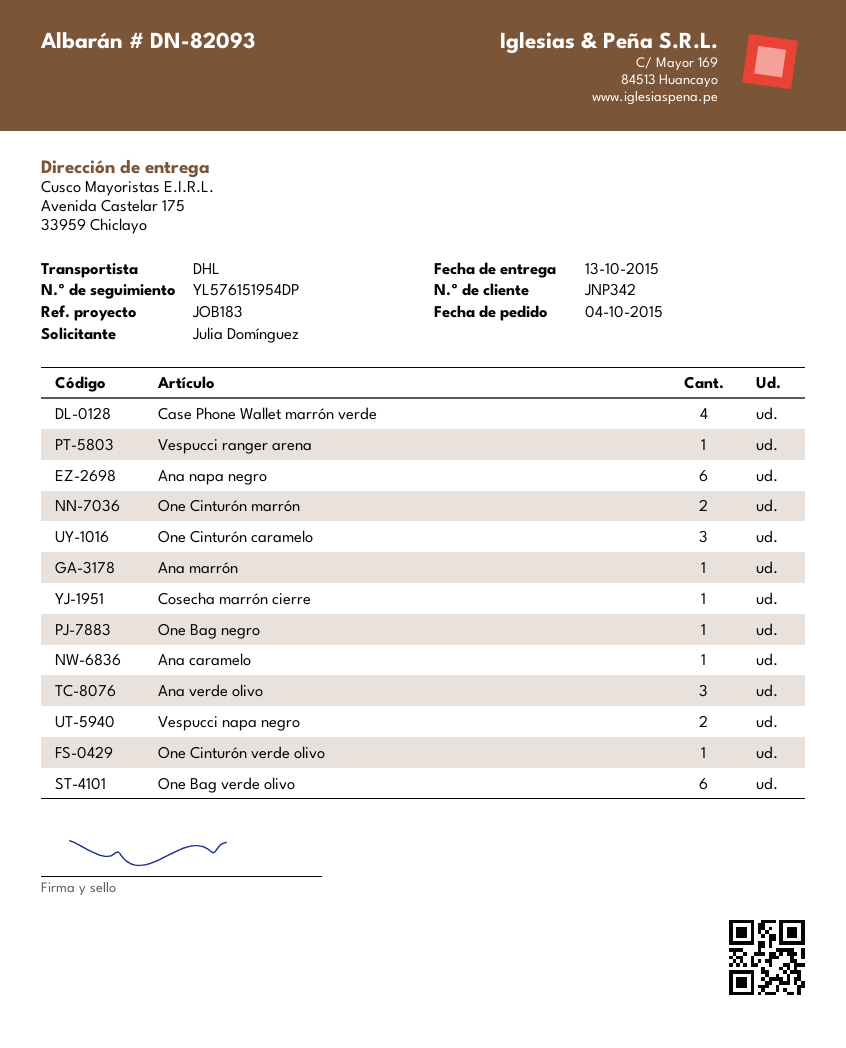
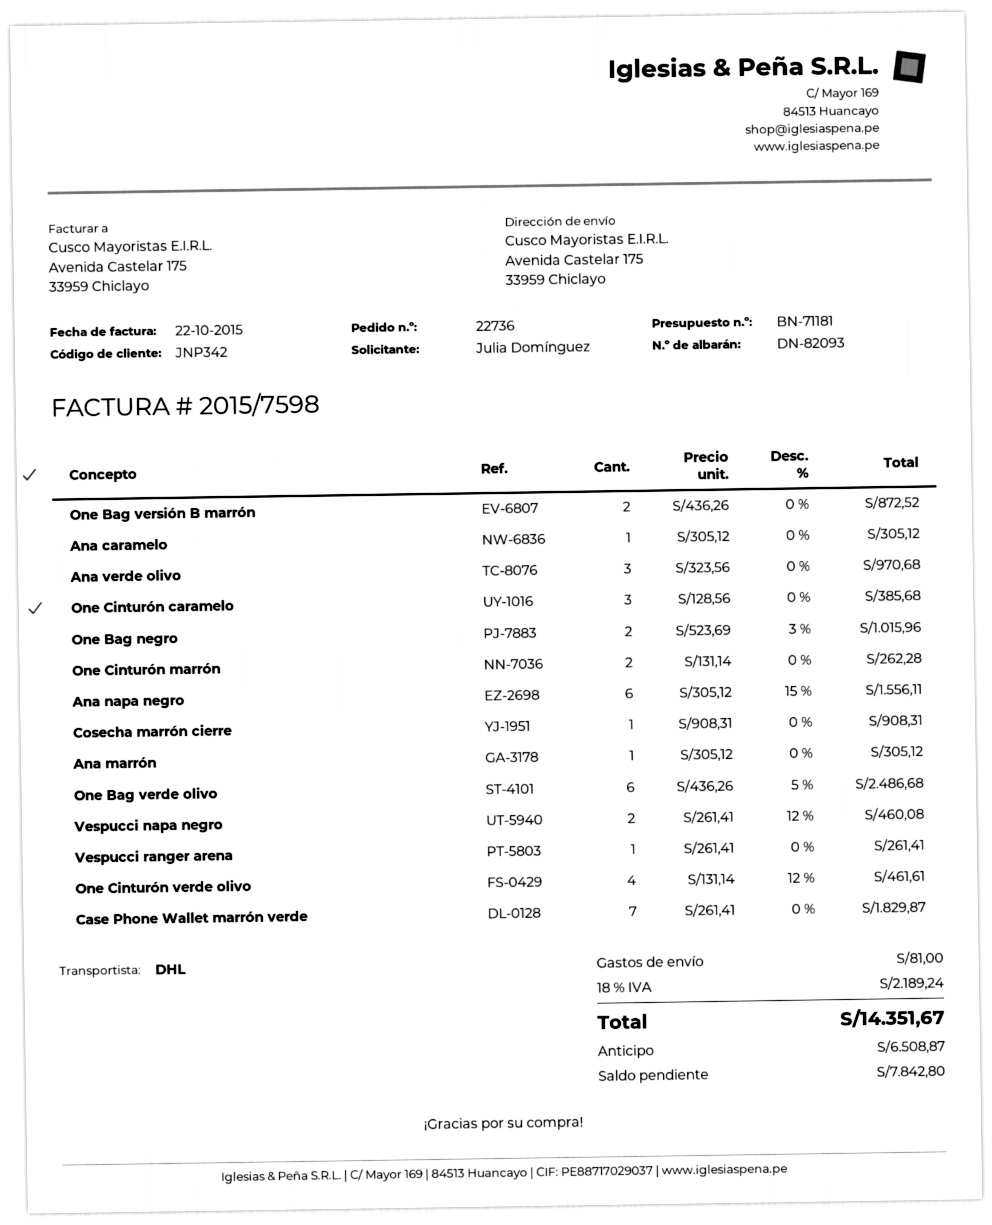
Case Phone Wallet marrón verde: 4 -> 7
One Bag negro: 1 -> 2
One Cinturón verde olivo: 1 -> 4
One Bag versión B marrón: none -> 2

